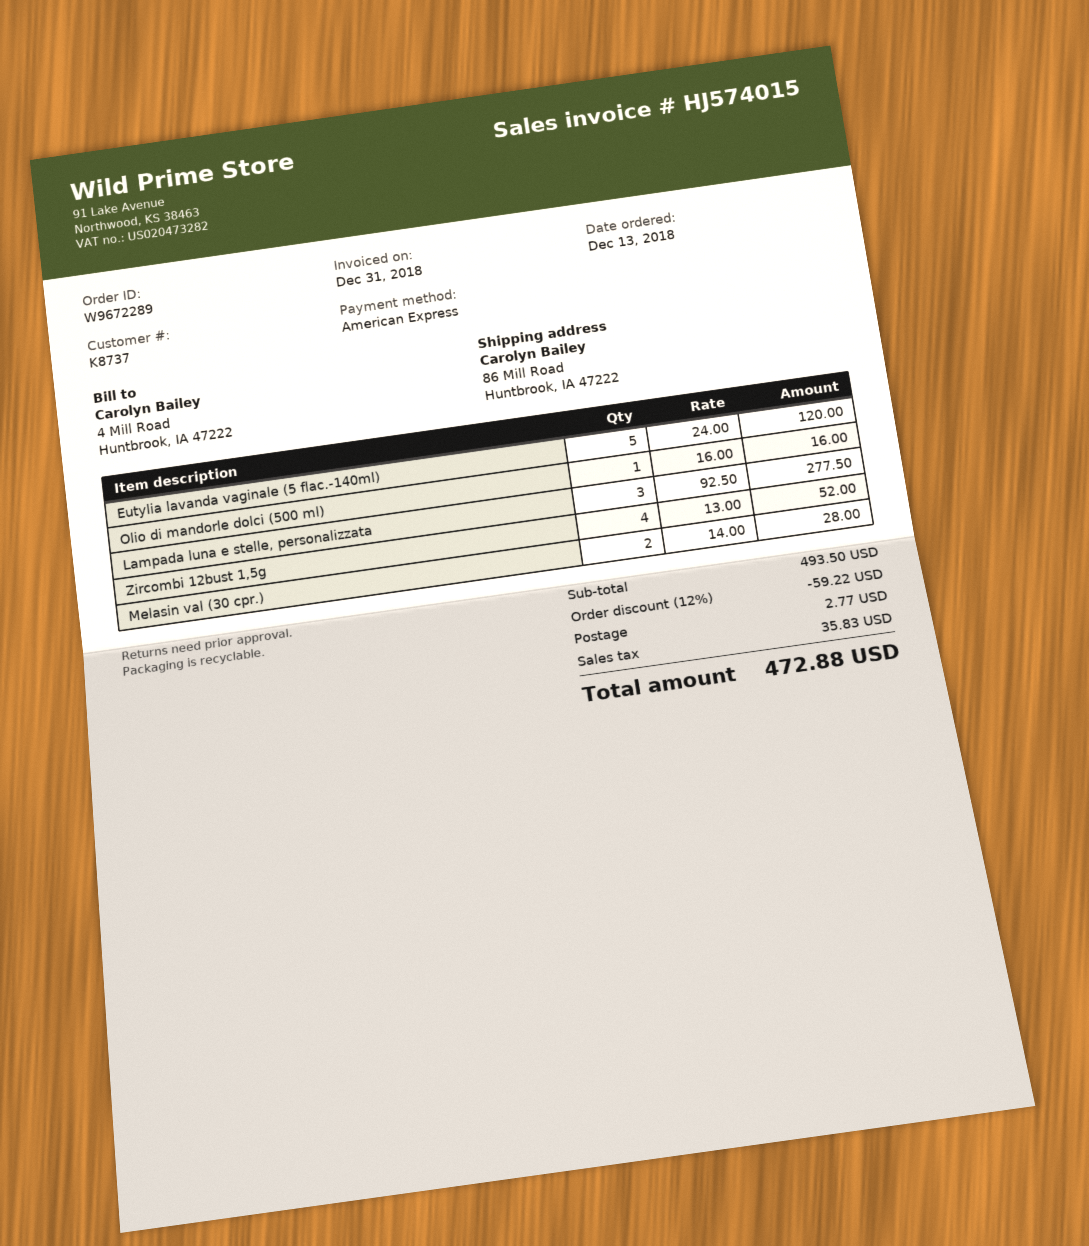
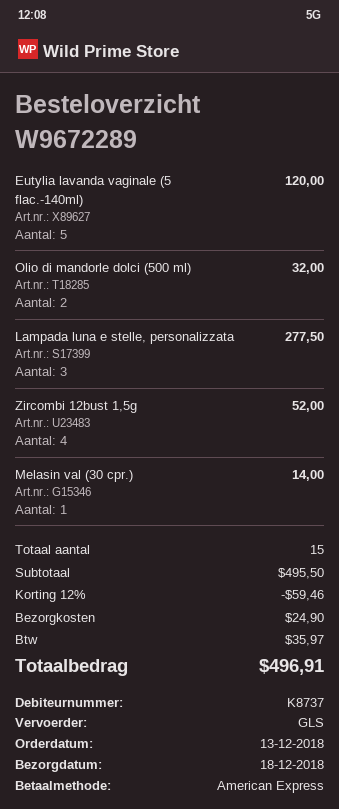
Olio di mandorle dolci (500 ml): 1 for 16.00 -> 2 for 32.00
Melasin val (30 cpr.): 2 for 28.00 -> 1 for 14.00
subtotal: 493.50 -> 495.50
discount: 12% = 59.22 -> 12% = 59.46
shipping: 2.77 -> 24.90
tax: 35.83 -> 35.97
total: 472.88 -> 496.91

